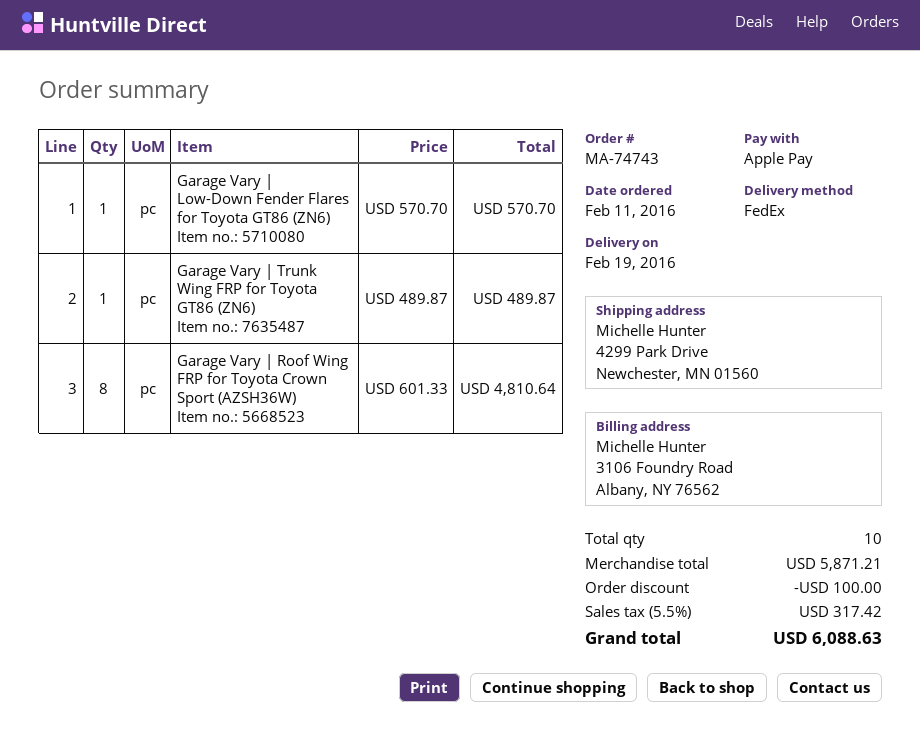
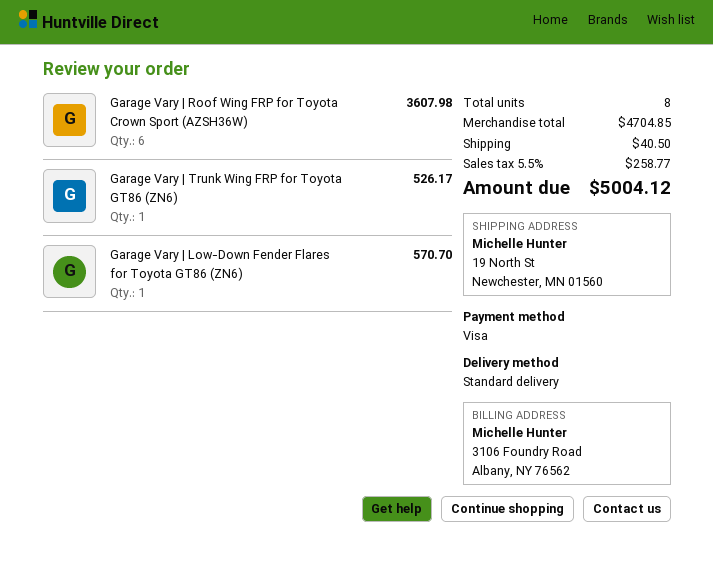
payment method: Apple Pay -> Visa
shipping method: FedEx -> standard
ship to: 4299 Park Drive, Newchester, MN 01560 -> 19 North St, Newchester, MN 01560
Garage Vary | Trunk Wing FRP for Toyota GT86 (ZN6): 1 for 489.87 -> 1 for 526.17
Garage Vary | Roof Wing FRP for Toyota Crown Sport (AZSH36W): 8 for 4810.64 -> 6 for 3607.98
total quantity: 10 -> 8
subtotal: 5871.21 -> 4704.85
discount: 100.00 -> none
shipping: none -> 40.50
tax: 5.5% = 317.42 -> 5.5% = 258.77
total: 6088.63 -> 5004.12

